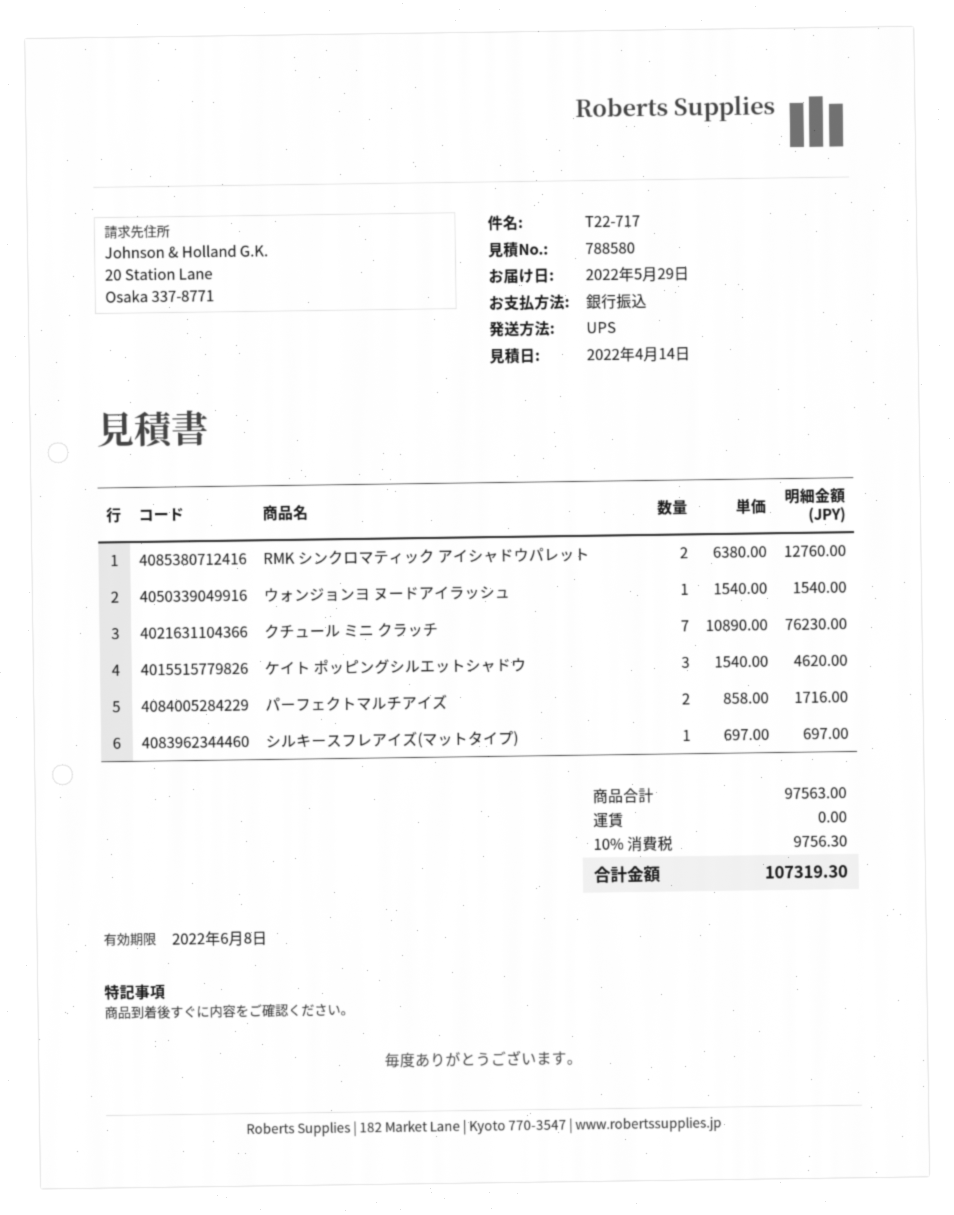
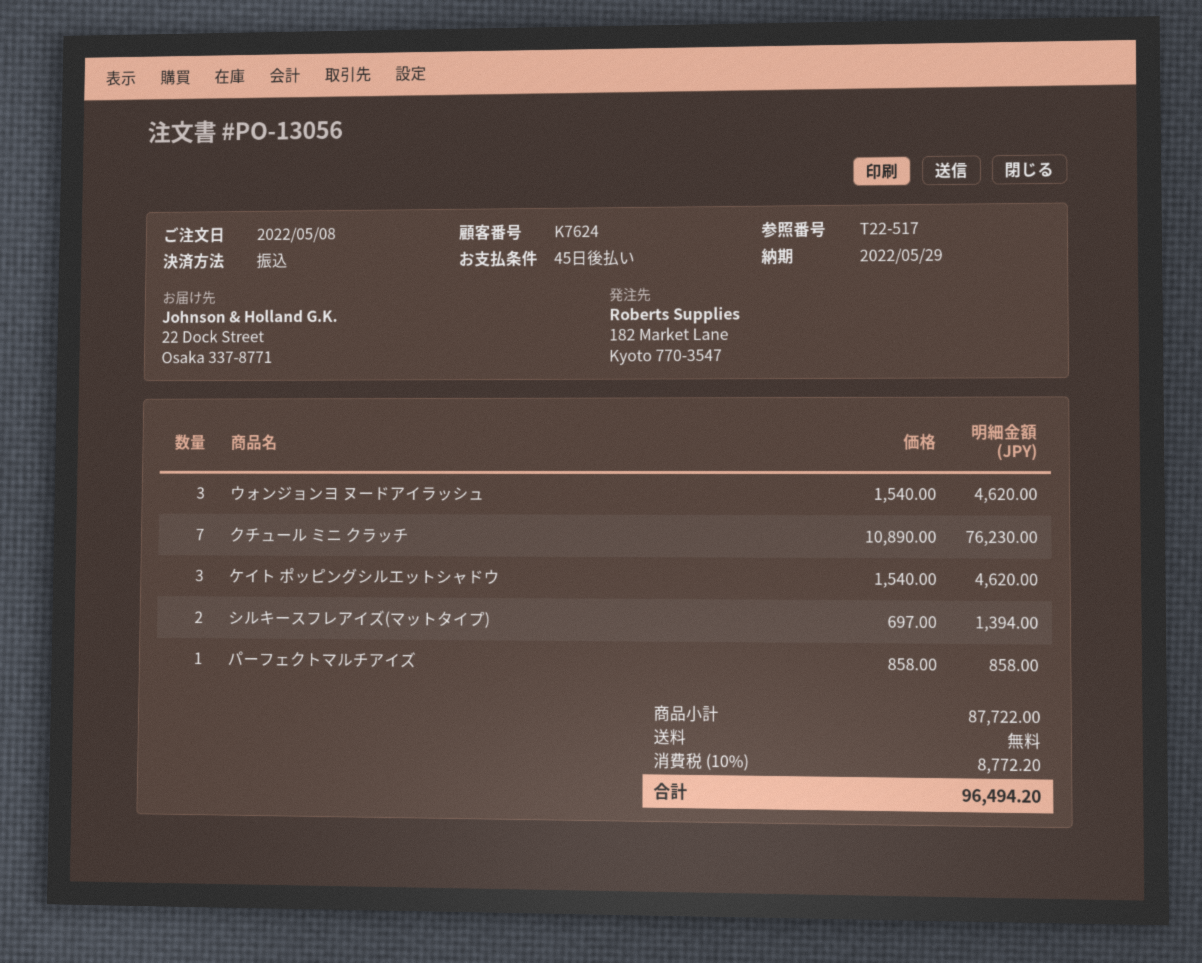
reference: T22-717 -> T22-517
RMK シンクロマティック アイシャドウパレット: 2 x 6380.00 = 12760.00 -> none
ウォンジョンヨ ヌードアイラッシュ: 1 x 1540.00 = 1540.00 -> 3 x 1540.00 = 4620.00
パーフェクトマルチアイズ: 2 x 858.00 = 1716.00 -> 1 x 858.00 = 858.00
シルキースフレアイズ(マットタイプ): 1 x 697.00 = 697.00 -> 2 x 697.00 = 1394.00
subtotal: 97563.00 -> 87722.00
tax: 10% = 9756.30 -> 10% = 8772.20
total: 107319.30 -> 96494.20

